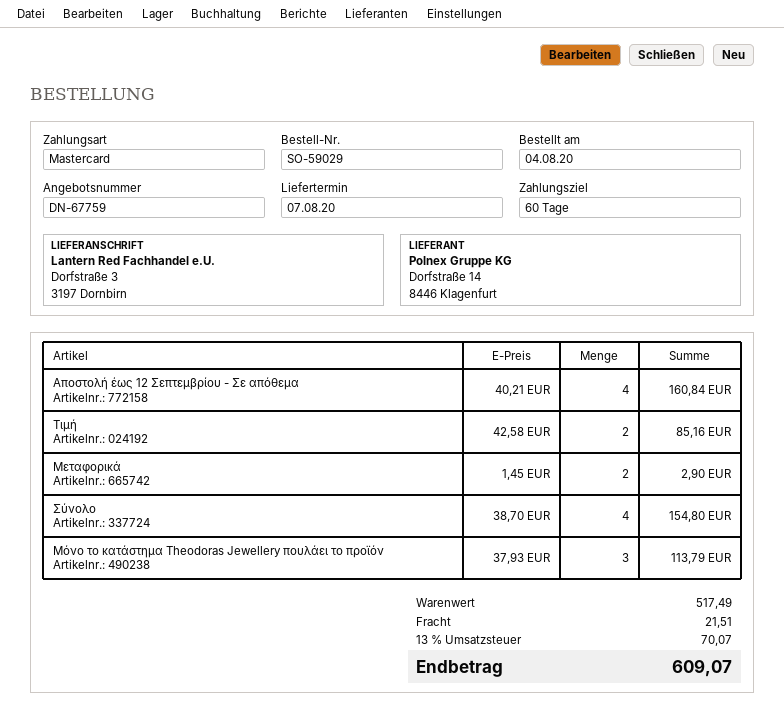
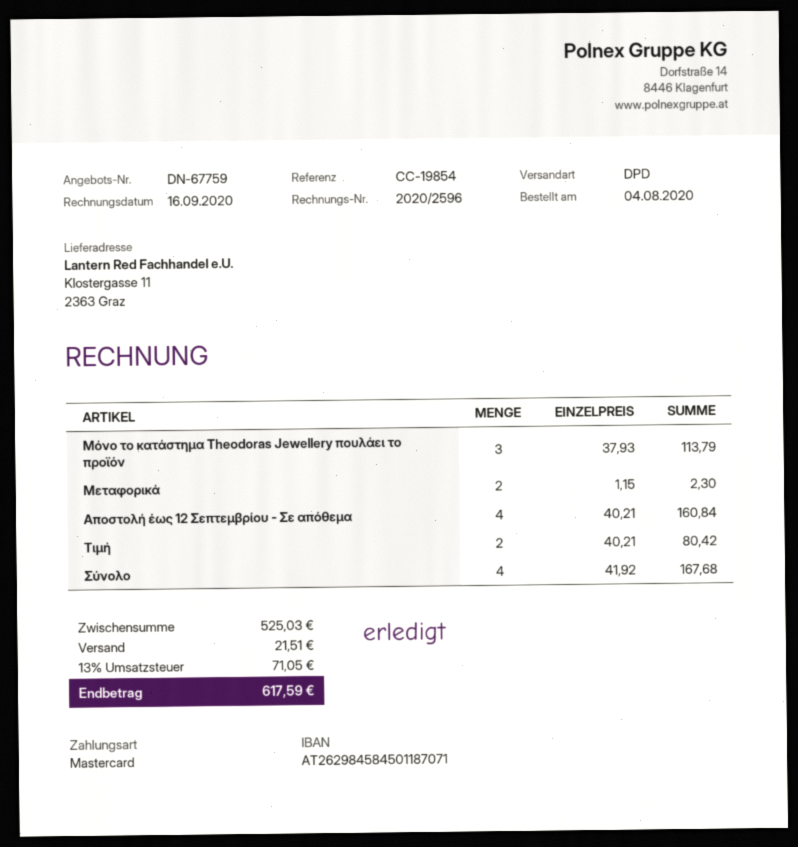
ship to: Dorfstraße 3, 3197 Dornbirn -> Klostergasse 11, 2363 Graz
Τιμή: 2 x 42.58 = 85.16 -> 2 x 40.21 = 80.42
Μεταφορικά: 2 x 1.45 = 2.90 -> 2 x 1.15 = 2.30
Σύνολο: 4 x 38.70 = 154.80 -> 4 x 41.92 = 167.68
subtotal: 517.49 -> 525.03
tax: 13% = 70.07 -> 13% = 71.05
total: 609.07 -> 617.59

